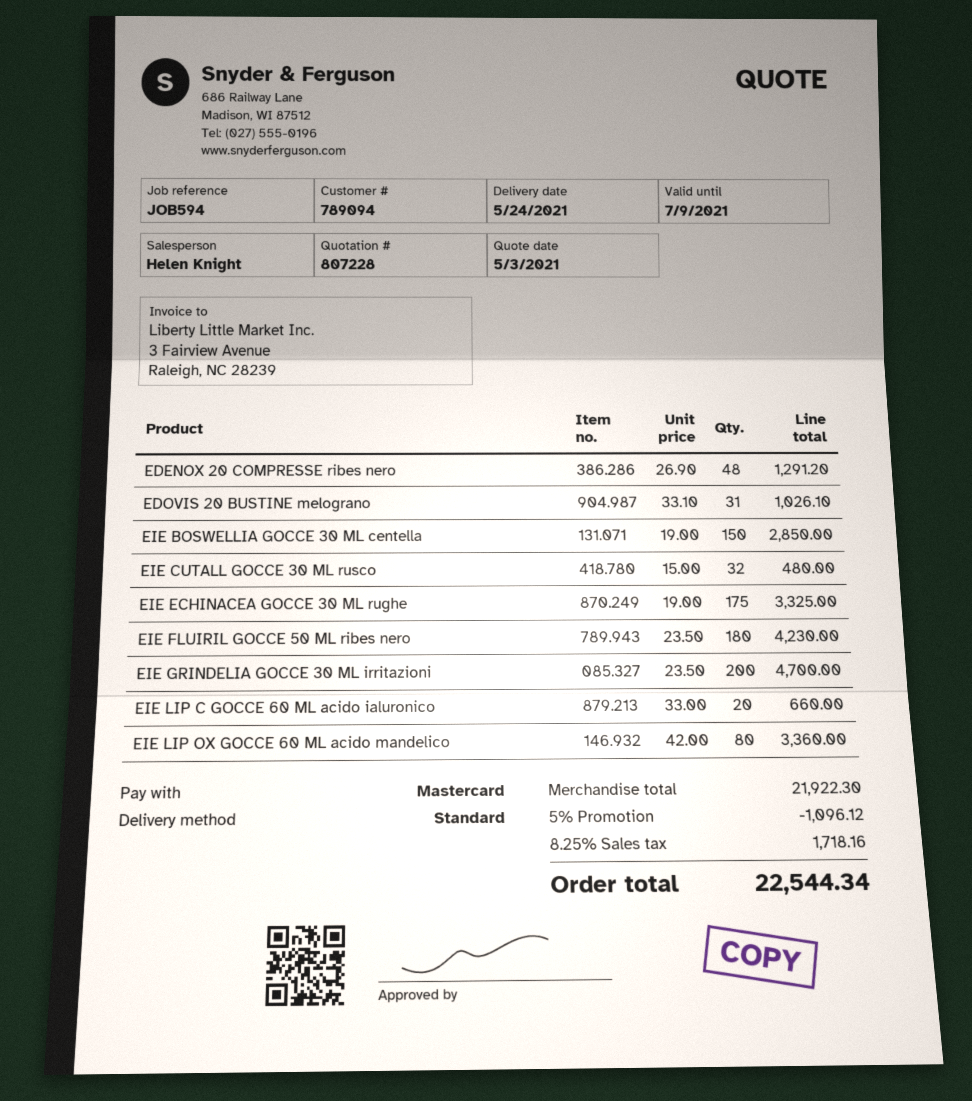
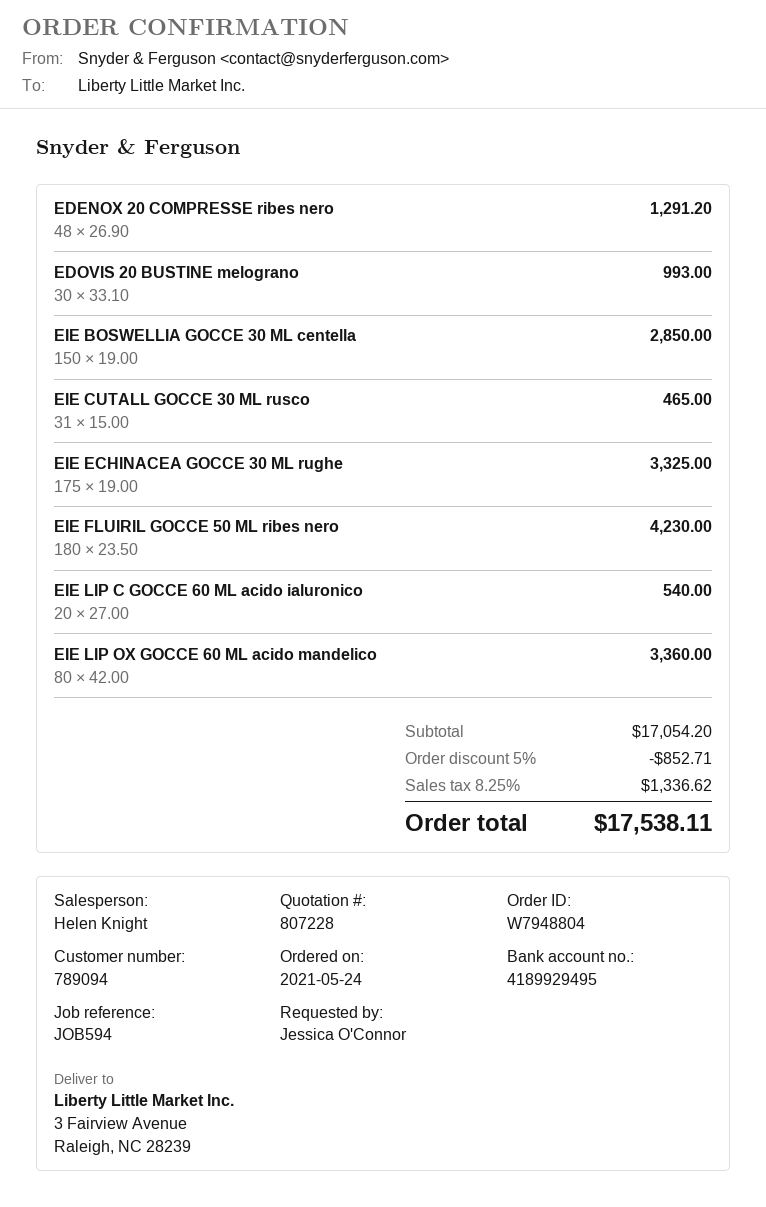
EDOVIS 20 BUSTINE melograno: 31 x 33.10 = 1026.10 -> 30 x 33.10 = 993.00
EIE CUTALL GOCCE 30 ML rusco: 32 x 15.00 = 480.00 -> 31 x 15.00 = 465.00
EIE GRINDELIA GOCCE 30 ML irritazioni: 200 x 23.50 = 4700.00 -> none
EIE LIP C GOCCE 60 ML acido ialuronico: 20 x 33.00 = 660.00 -> 20 x 27.00 = 540.00
subtotal: 21922.30 -> 17054.20
discount: 5% = 1096.12 -> 5% = 852.71
tax: 8.25% = 1718.16 -> 8.25% = 1336.62
total: 22544.34 -> 17538.11

